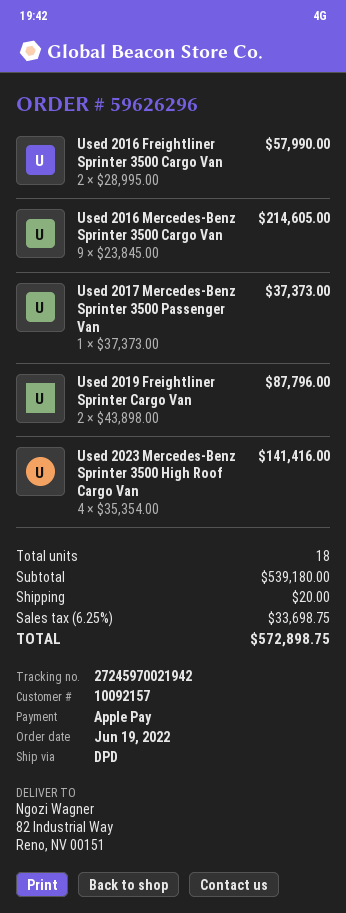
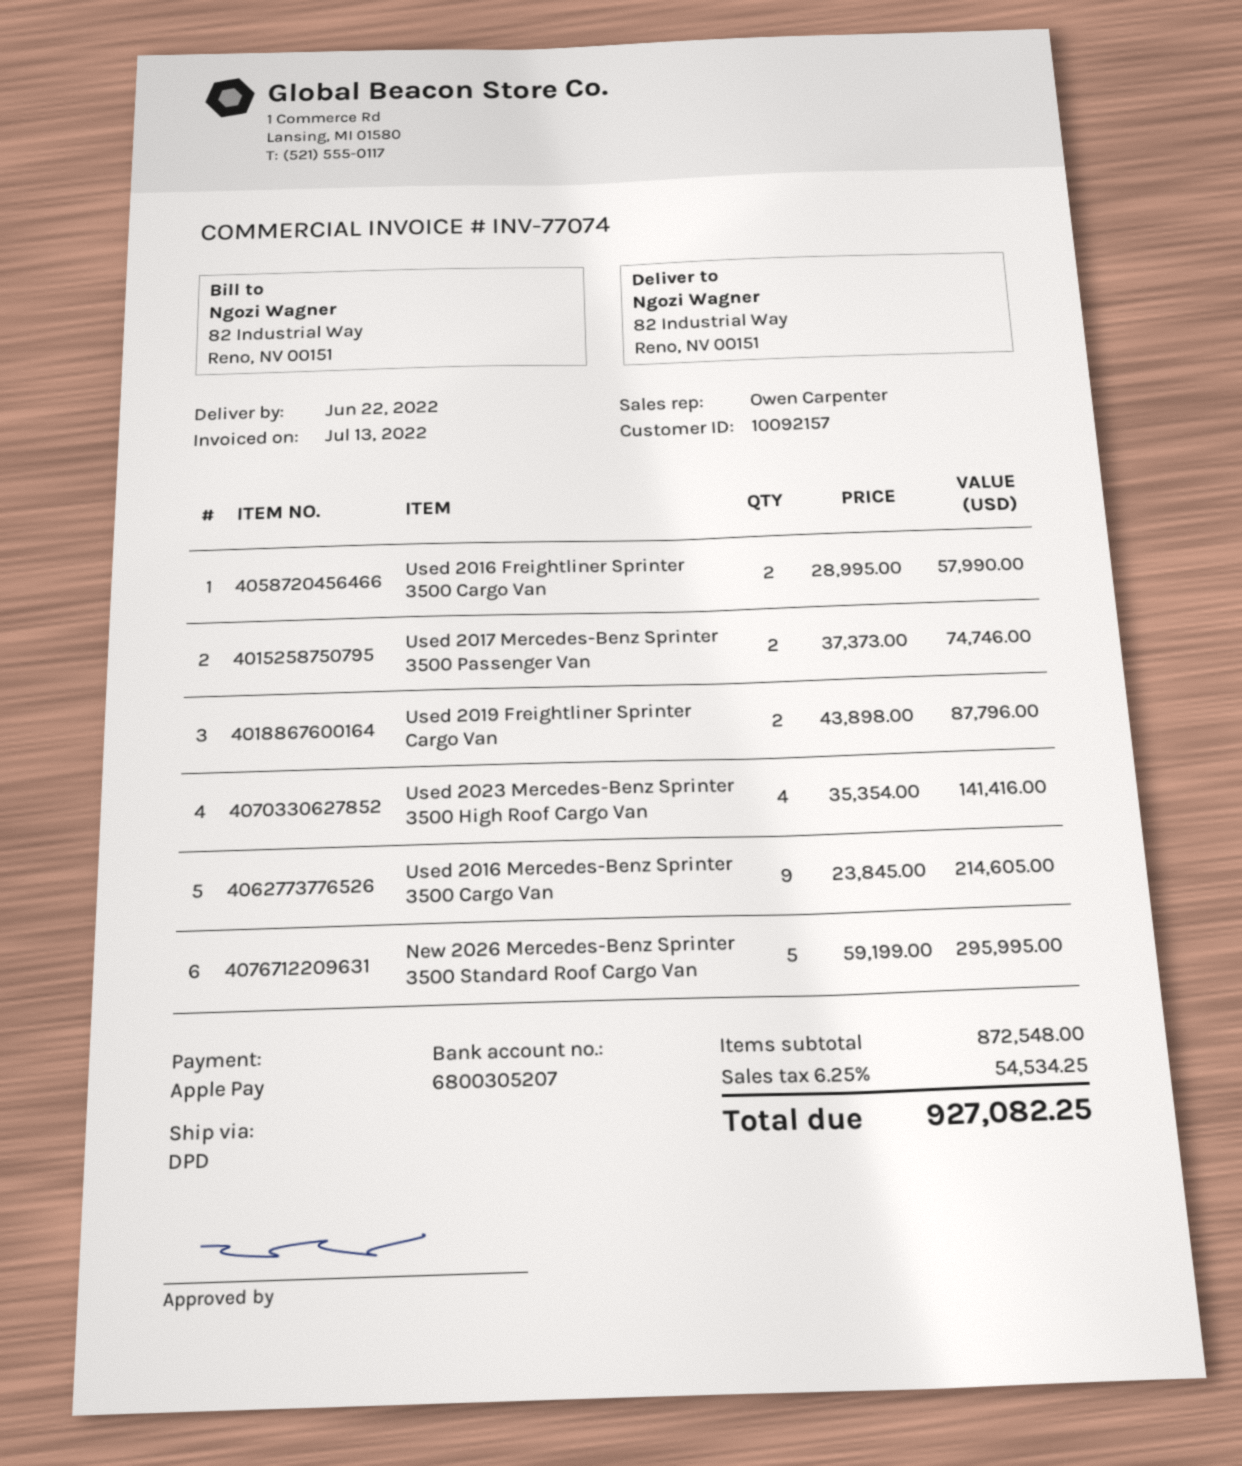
Used 2017 Mercedes-Benz Sprinter 3500 Passenger Van: 1 x 37373.00 = 37373.00 -> 2 x 37373.00 = 74746.00
New 2026 Mercedes-Benz Sprinter 3500 Standard Roof Cargo Van: none -> 5 x 59199.00 = 295995.00
subtotal: 539180.00 -> 872548.00
shipping: 20.00 -> none
tax: 6.25% = 33698.75 -> 6.25% = 54534.25
total: 572898.75 -> 927082.25

